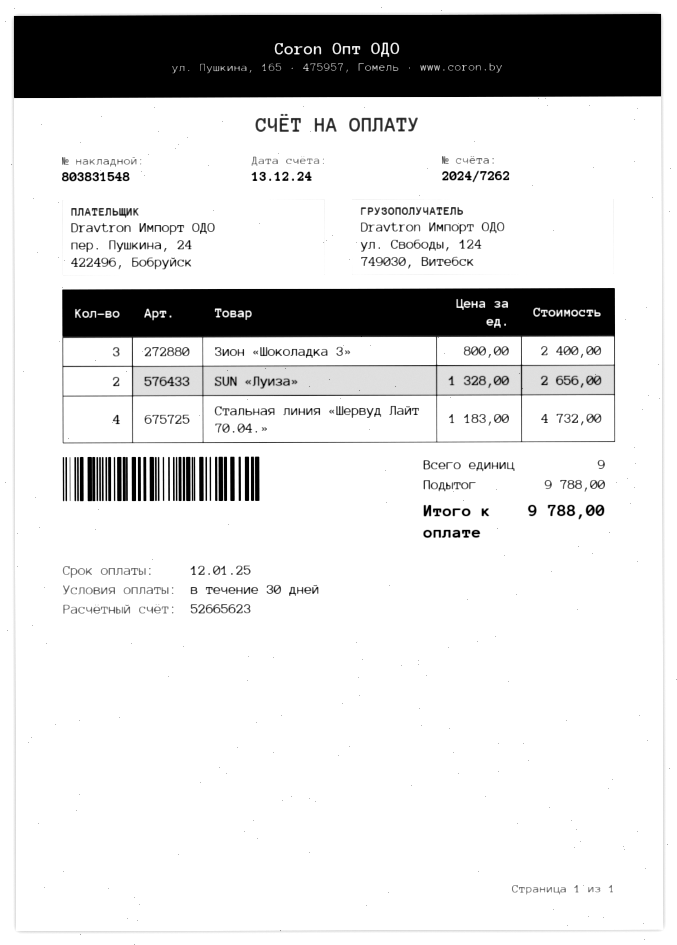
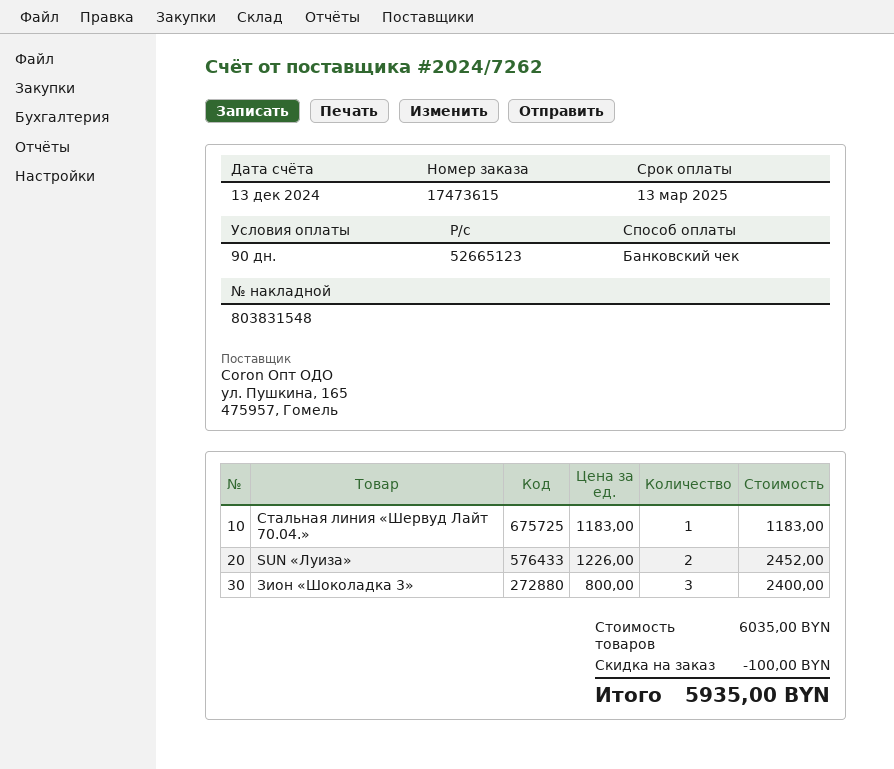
payment terms: 30 days -> 90 days
due date: 2025-01-12 -> 2025-03-13
bank account: 52665623 -> 52665123
SUN «Луиза»: 2 x 1328.00 = 2656.00 -> 2 x 1226.00 = 2452.00
Стальная линия «Шервуд Лайт 70.04.»: 4 x 1183.00 = 4732.00 -> 1 x 1183.00 = 1183.00
subtotal: 9788.00 -> 6035.00
discount: none -> 100.00
total: 9788.00 -> 5935.00

